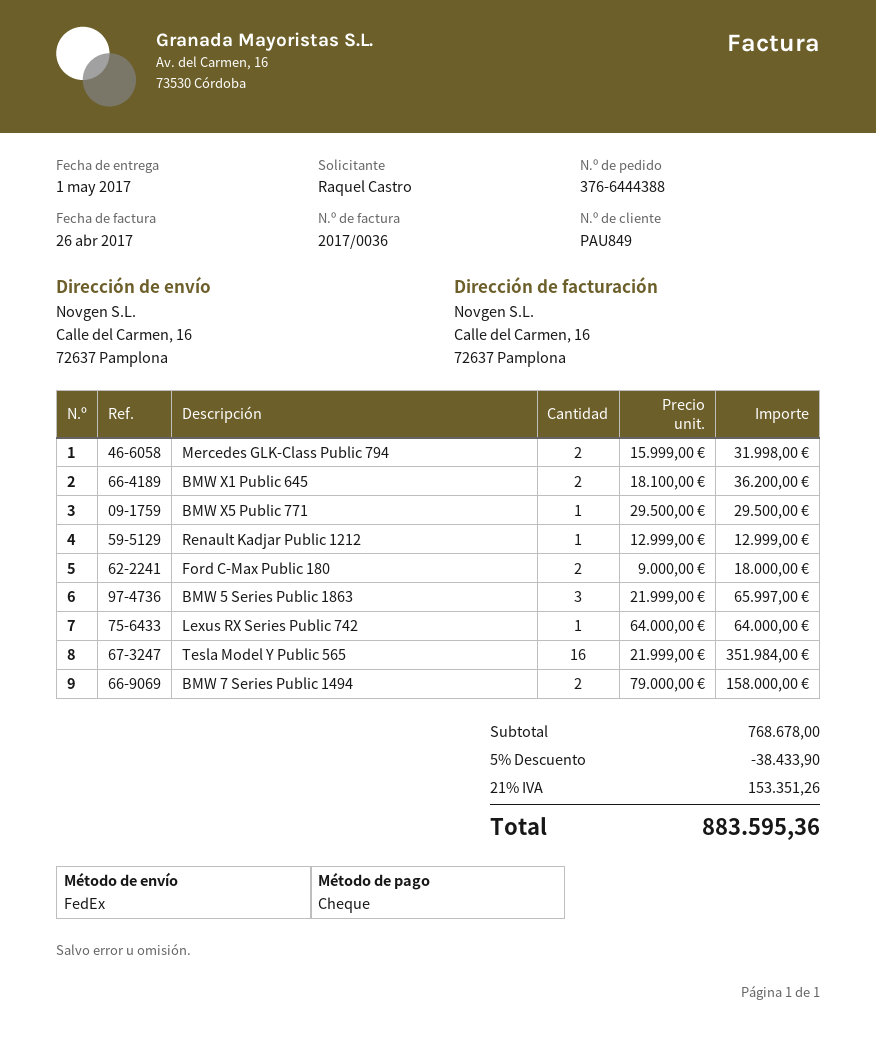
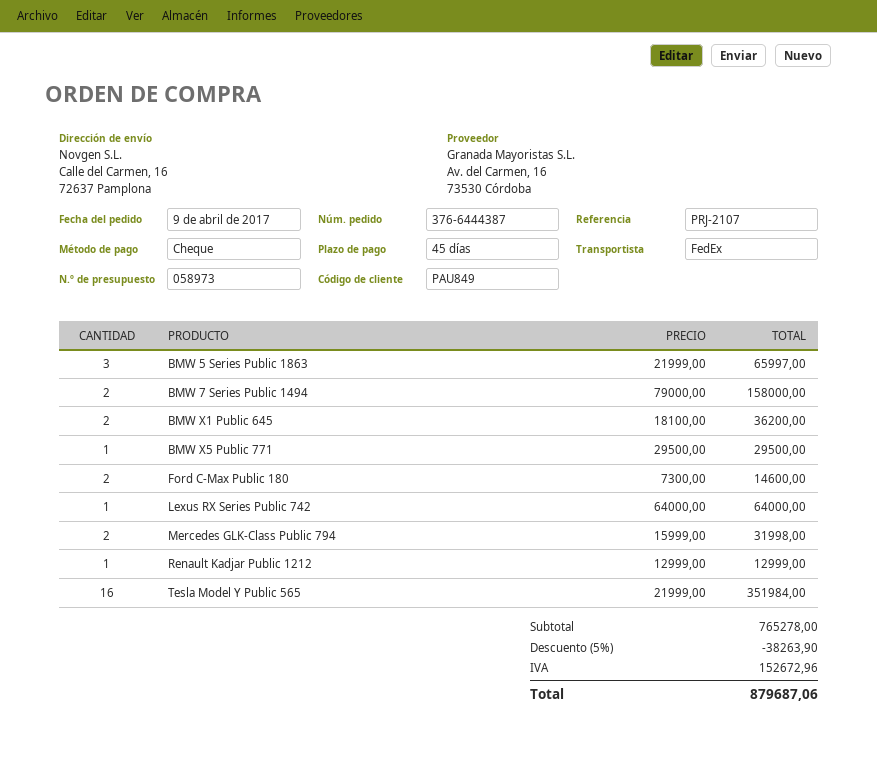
order number: 376-6444388 -> 376-6444387
Ford C-Max Public 180: 2 x 9000.00 = 18000.00 -> 2 x 7300.00 = 14600.00
subtotal: 768678.00 -> 765278.00
discount: 5% = 38433.90 -> 5% = 38263.90
tax: 153351.26 -> 152672.96
total: 883595.36 -> 879687.06

